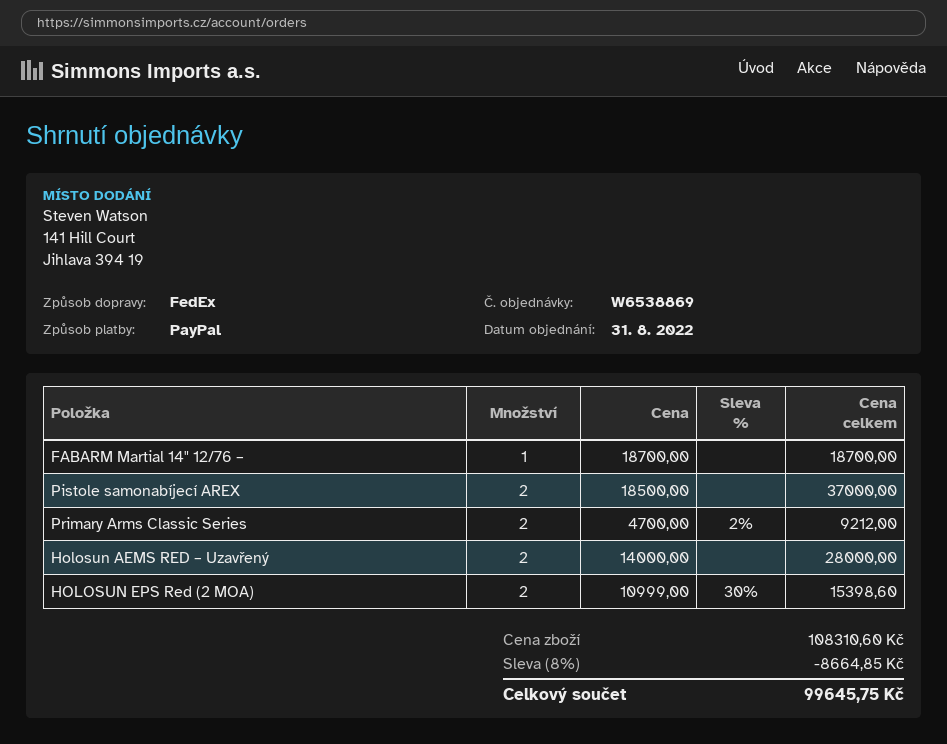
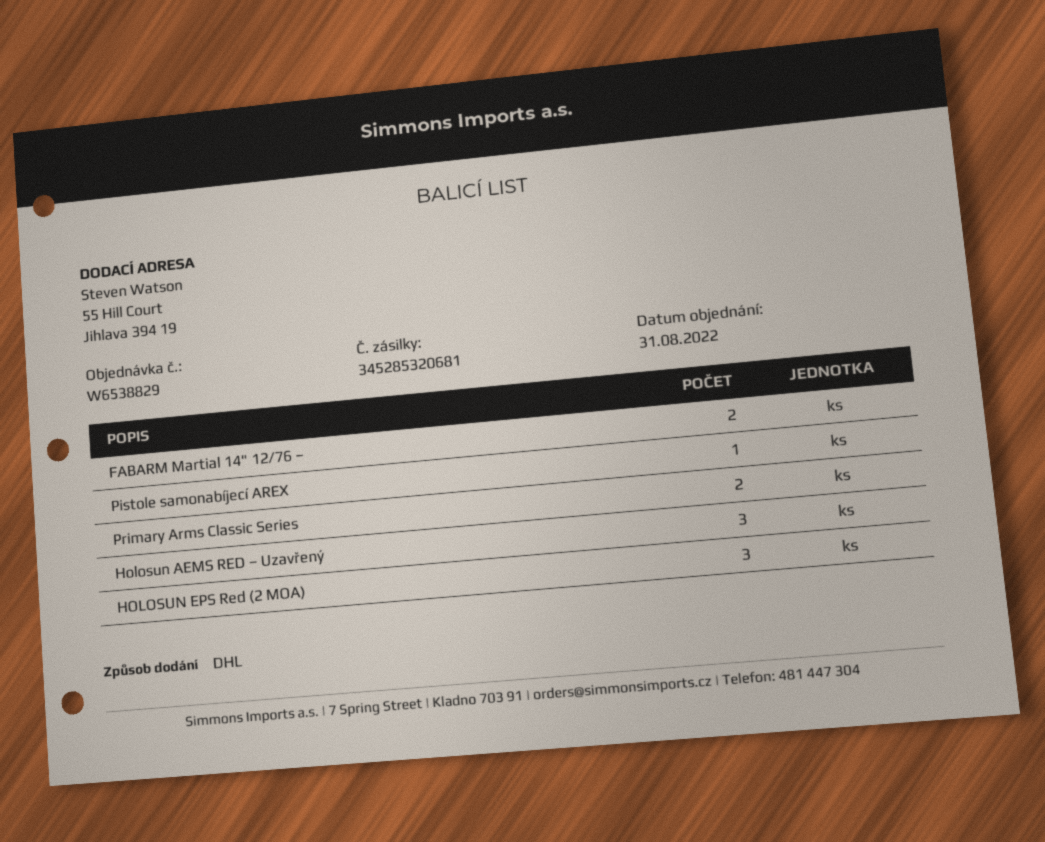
order number: W6538869 -> W6538829
shipping method: FedEx -> DHL
ship to: 141 Hill Court, Jihlava 394 19 -> 55 Hill Court, Jihlava 394 19
FABARM Martial 14" 12/76 –: 1 -> 2
Pistole samonabíjecí AREX: 2 -> 1
Holosun AEMS RED – Uzavřený: 2 -> 3
HOLOSUN EPS Red (2 MOA): 2 -> 3

